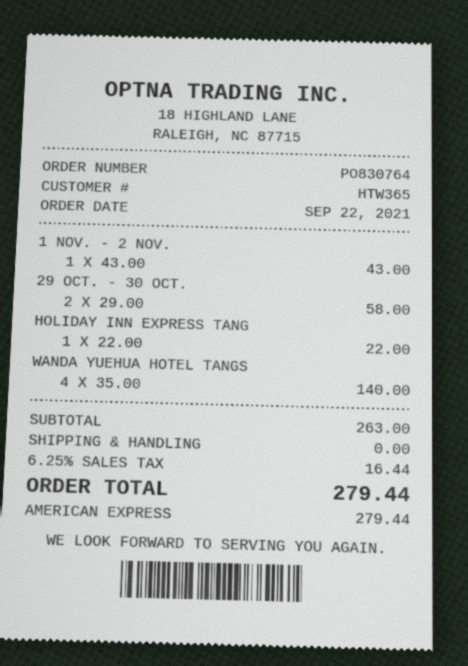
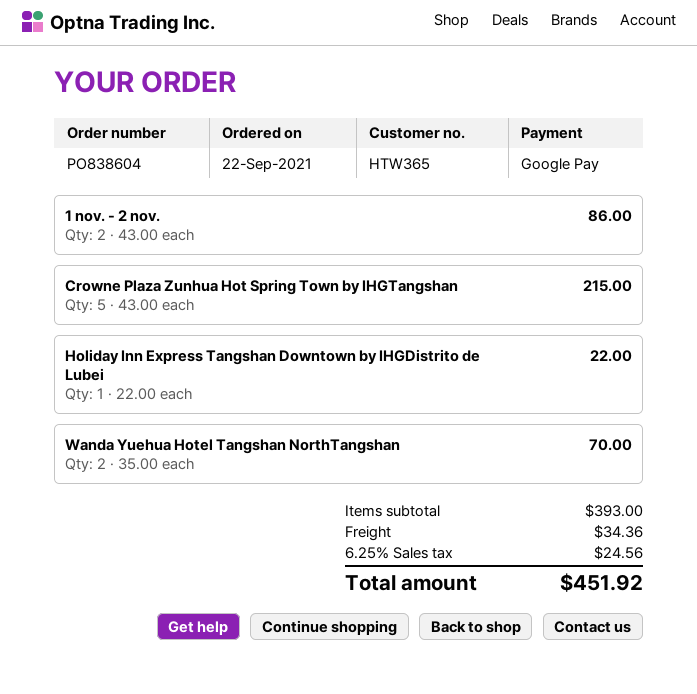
order number: PO830764 -> PO838604
payment method: American Express -> Google Pay
1 NOV. - 2 NOV.: 1 x 43.00 = 43.00 -> 2 x 43.00 = 86.00
29 OCT. - 30 OCT.: 2 x 29.00 = 58.00 -> none
WANDA YUEHUA HOTEL TANGS: 4 x 35.00 = 140.00 -> 2 x 35.00 = 70.00
Crowne Plaza Zunhua Hot Spring Town by IHGTangshan: none -> 5 x 43.00 = 215.00
subtotal: 263.00 -> 393.00
shipping: 0.00 -> 34.36
tax: 6.25% = 16.44 -> 6.25% = 24.56
total: 279.44 -> 451.92

